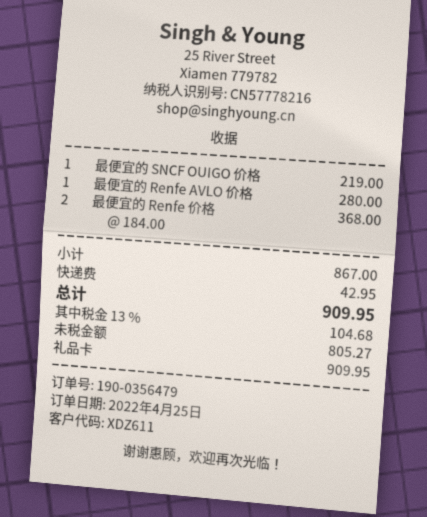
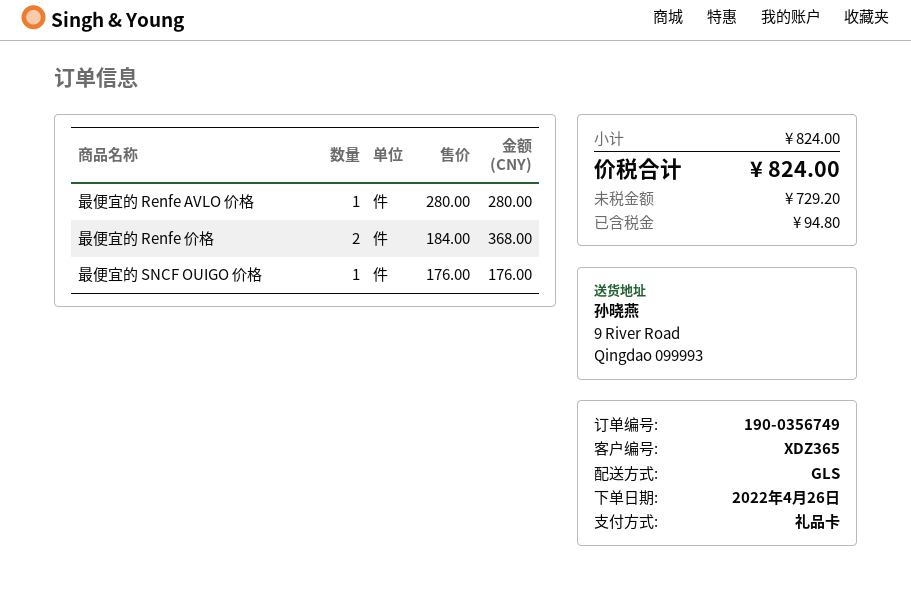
order number: 190-0356479 -> 190-0356749
order date: 2022-04-25 -> 2022-04-26
customer number: XDZ611 -> XDZ365
最便宜的 SNCF OUIGO 价格: 1 x 219.00 = 219.00 -> 1 x 176.00 = 176.00
subtotal: 867.00 -> 824.00
shipping: 42.95 -> none
net: 805.27 -> 729.20
tax: 104.68 -> 94.80
total: 909.95 -> 824.00

